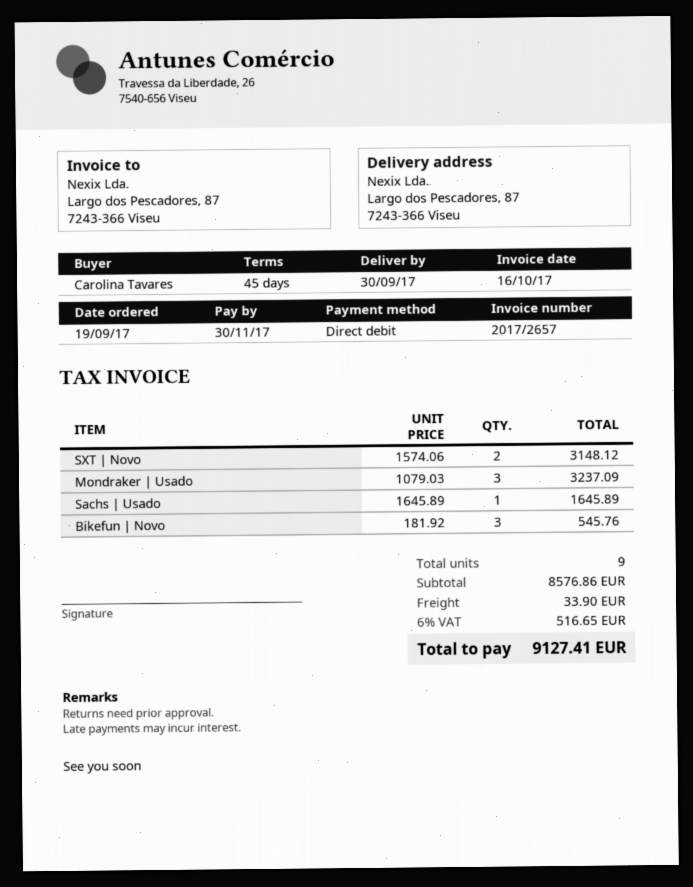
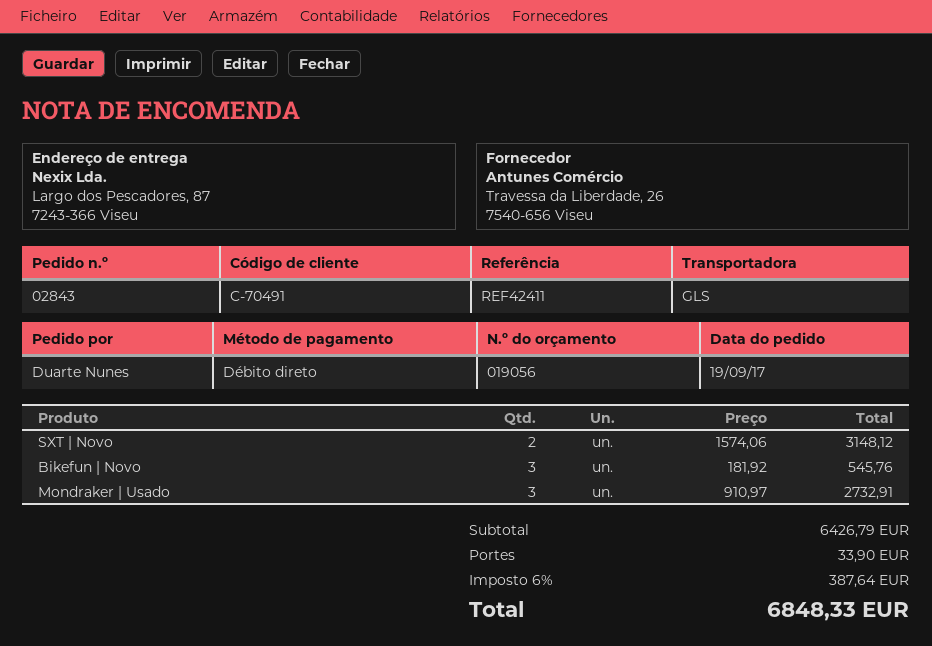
ordered by: Carolina Tavares -> Duarte Nunes
Mondraker | Usado: 3 x 1079.03 = 3237.09 -> 3 x 910.97 = 2732.91
Sachs | Usado: 1 x 1645.89 = 1645.89 -> none
subtotal: 8576.86 -> 6426.79
tax: 6% = 516.65 -> 6% = 387.64
total: 9127.41 -> 6848.33

